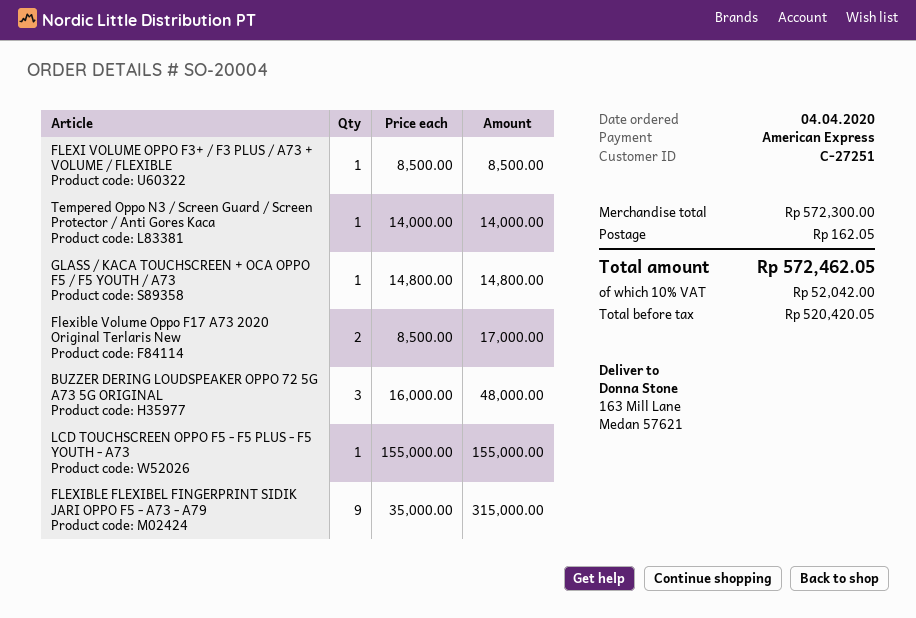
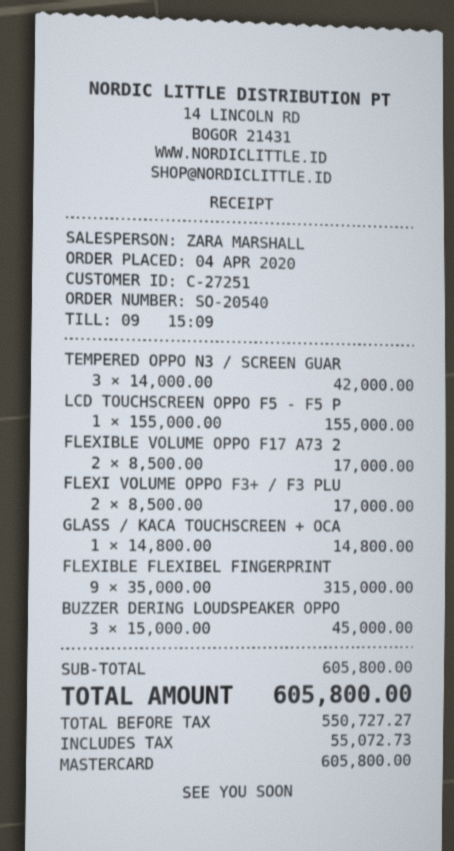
order number: SO-20004 -> SO-20540
payment method: American Express -> Mastercard
FLEXI VOLUME OPPO F3+ / F3 PLUS / A73 + VOLUME / FLEXIBLE: 1 x 8500.00 = 8500.00 -> 2 x 8500.00 = 17000.00
Tempered Oppo N3 / Screen Guard / Screen Protector / Anti Gores Kaca: 1 x 14000.00 = 14000.00 -> 3 x 14000.00 = 42000.00
BUZZER DERING LOUDSPEAKER OPPO 72 5G A73 5G ORIGINAL: 3 x 16000.00 = 48000.00 -> 3 x 15000.00 = 45000.00
subtotal: 572300.00 -> 605800.00
shipping: 162.05 -> none
net: 520420.05 -> 550727.27
tax: 52042.00 -> 55072.73
total: 572462.05 -> 605800.00

